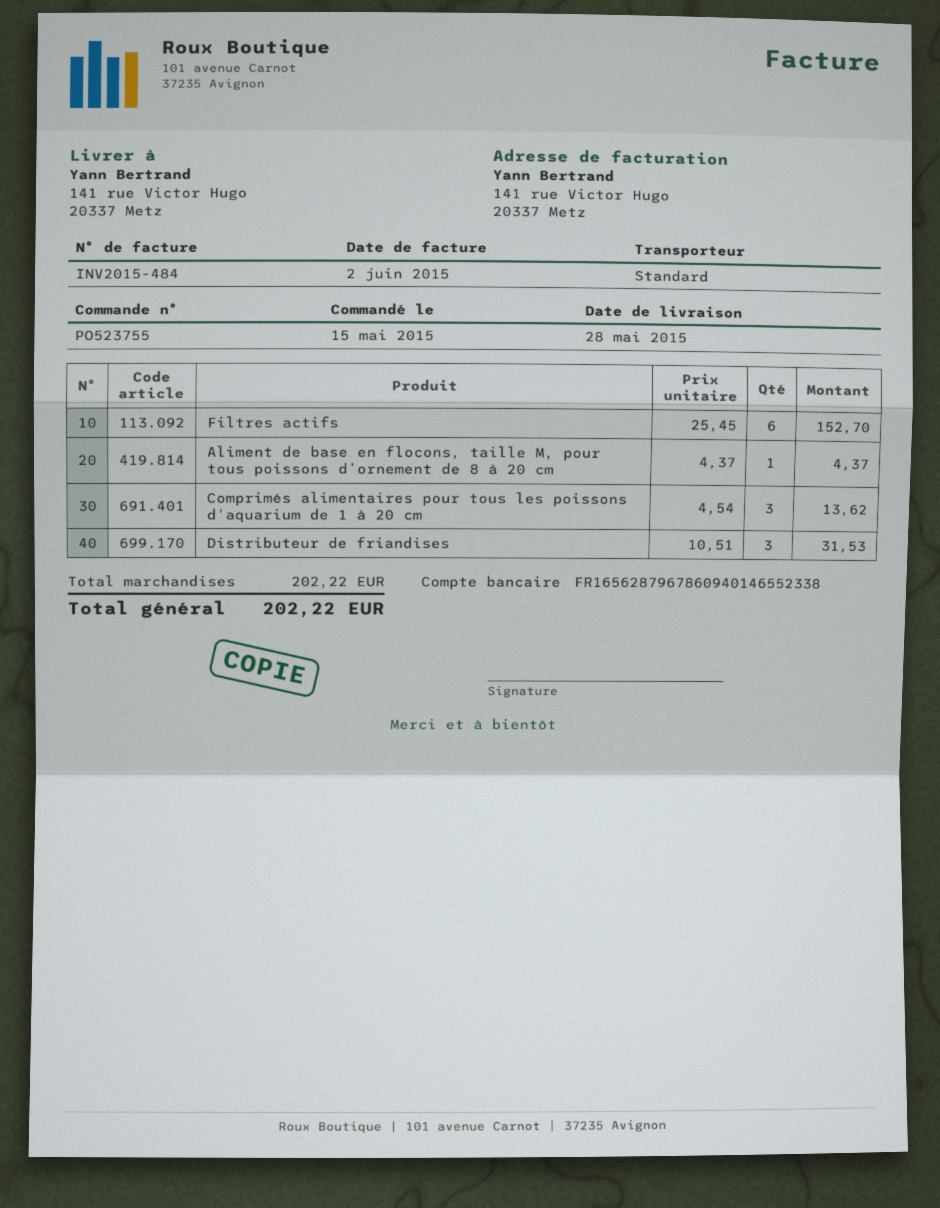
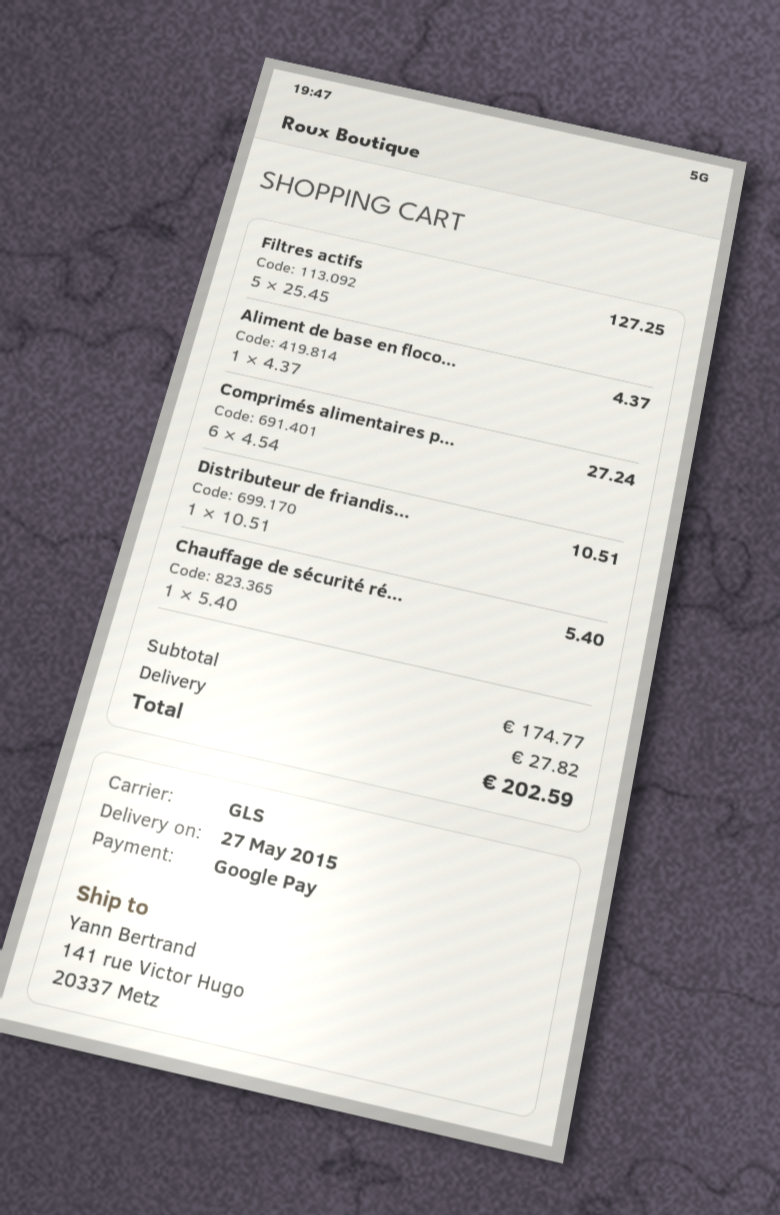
delivery date: 2015-05-28 -> 2015-05-27
shipping method: standard -> GLS
Filtres actifs: 6 x 25.45 = 152.70 -> 5 x 25.45 = 127.25
Comprimés alimentaires pour tous les poissons d'aquarium de 1 à 20 cm: 3 x 4.54 = 13.62 -> 6 x 4.54 = 27.24
Distributeur de friandises: 3 x 10.51 = 31.53 -> 1 x 10.51 = 10.51
Chauffage de sécurité ré...: none -> 1 x 5.40 = 5.40
subtotal: 202.22 -> 174.77
shipping: none -> 27.82
total: 202.22 -> 202.59

